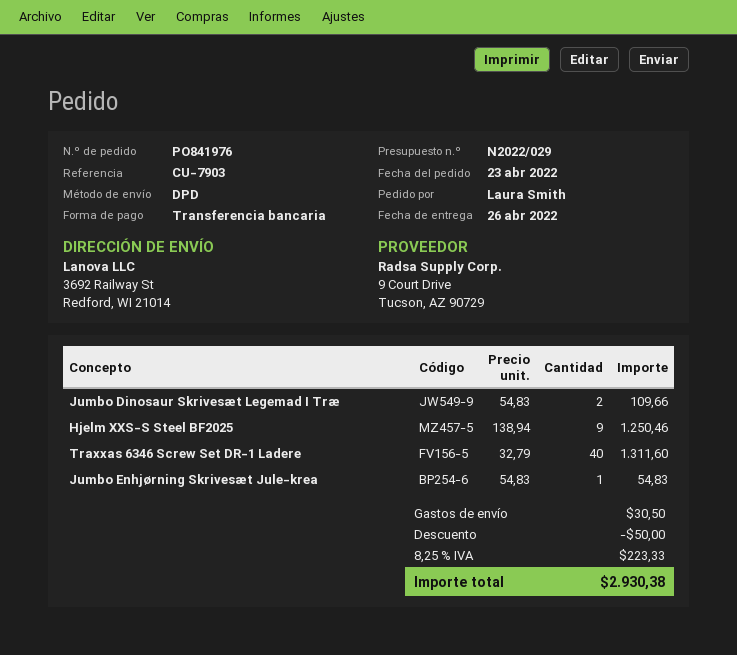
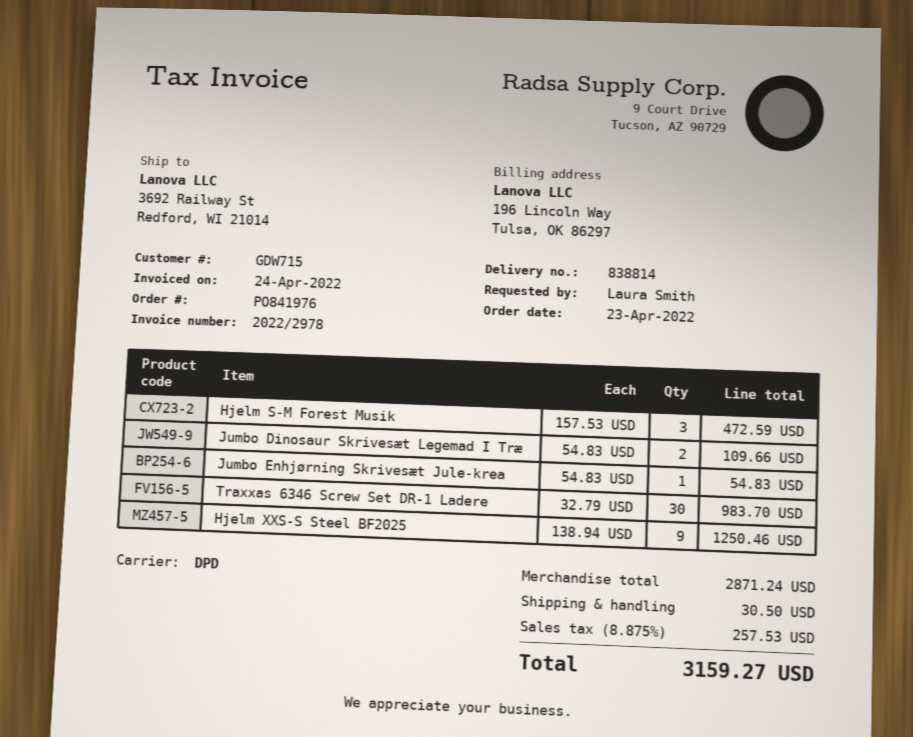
Traxxas 6346 Screw Set DR-1 Ladere: 40 x 32.79 = 1311.60 -> 30 x 32.79 = 983.70
Hjelm S-M Forest Musik: none -> 3 x 157.53 = 472.59
discount: 50.00 -> none
tax: 8.25% = 223.33 -> 8.875% = 257.53
total: 2930.38 -> 3159.27

